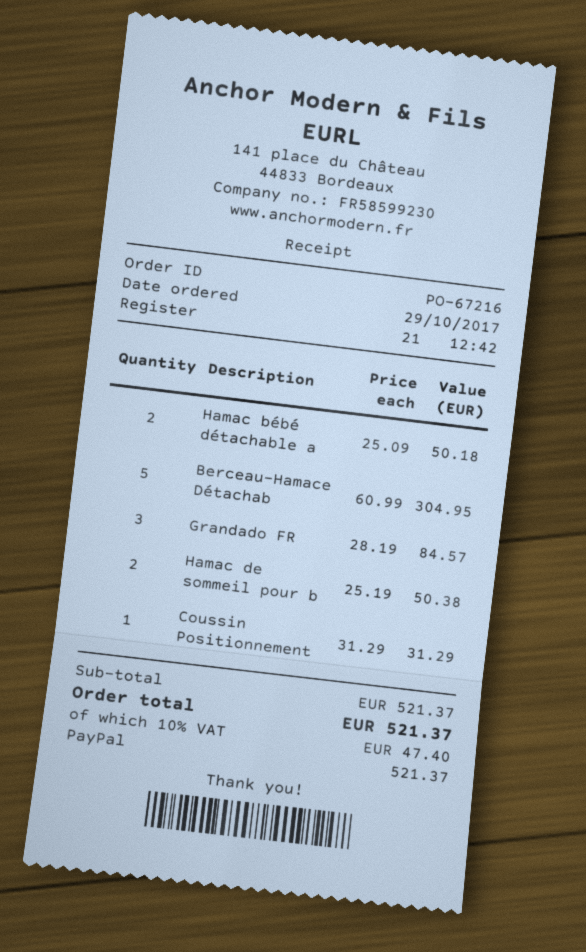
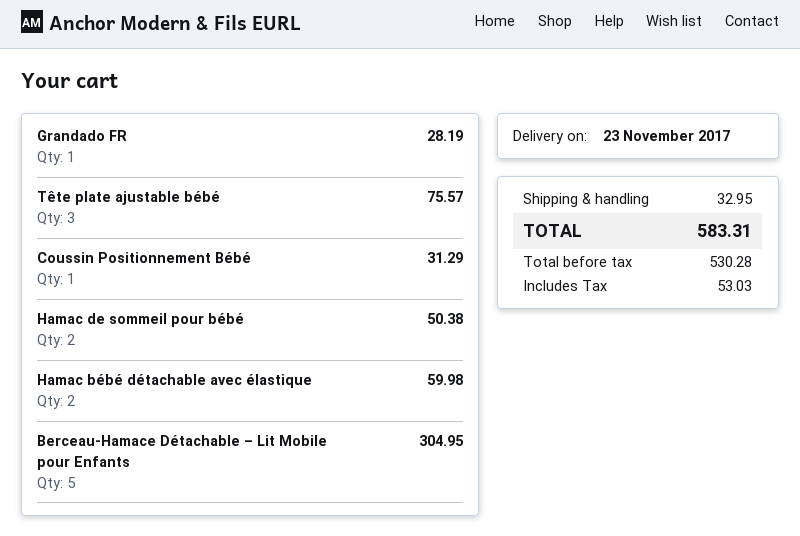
Hamac bébé détachable a: 2 for 50.18 -> 2 for 59.98
Grandado FR: 3 for 84.57 -> 1 for 28.19
Tête plate ajustable bébé: none -> 3 for 75.57
shipping: none -> 32.95
tax: 47.40 -> 53.03
total: 521.37 -> 583.31

